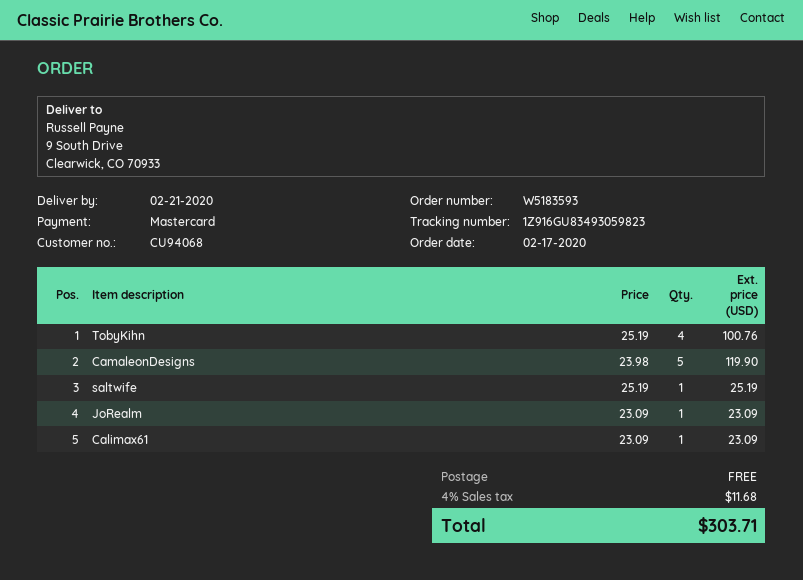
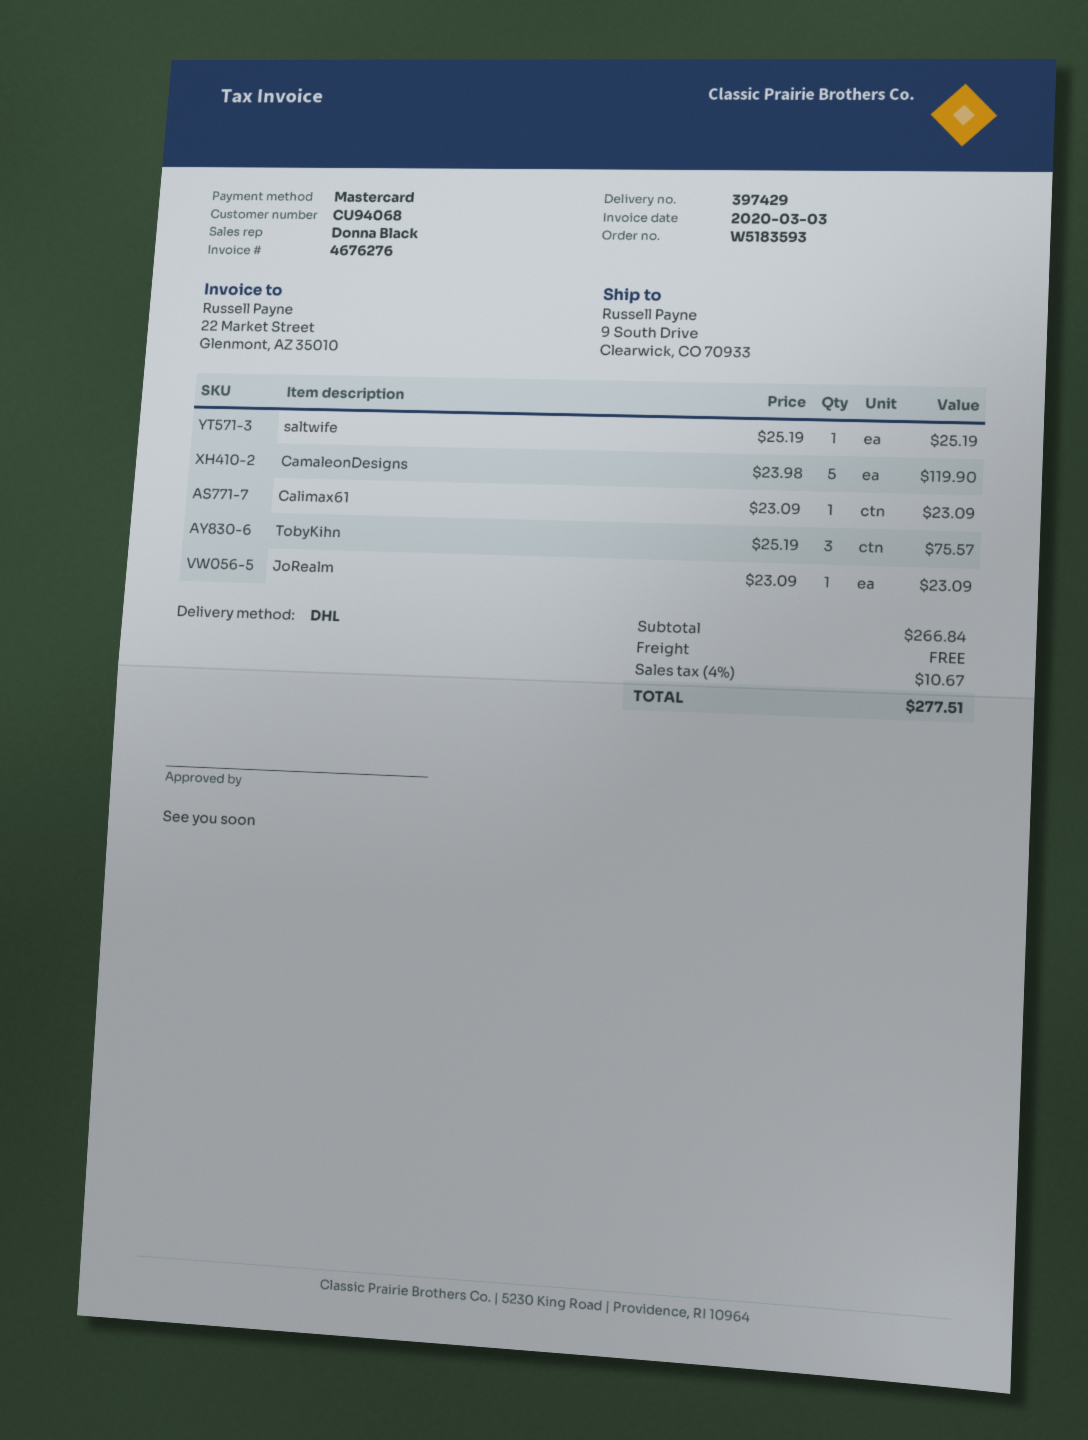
TobyKihn: 4 x 25.19 = 100.76 -> 3 x 25.19 = 75.57
tax: 4% = 11.68 -> 4% = 10.67
total: 303.71 -> 277.51

